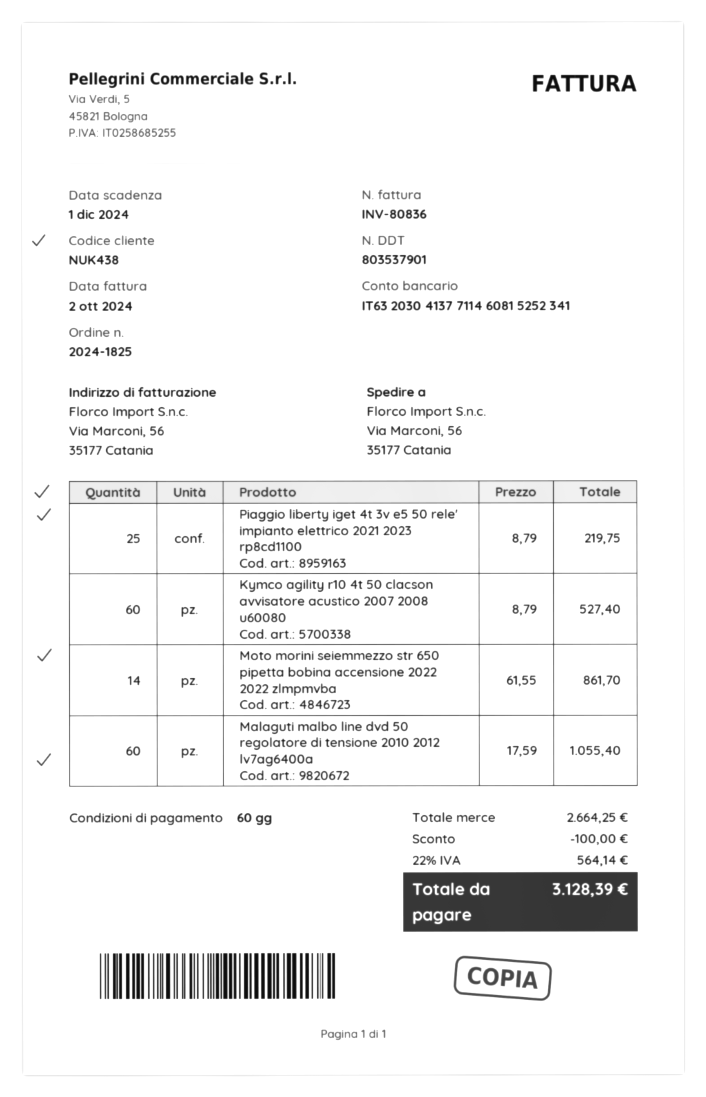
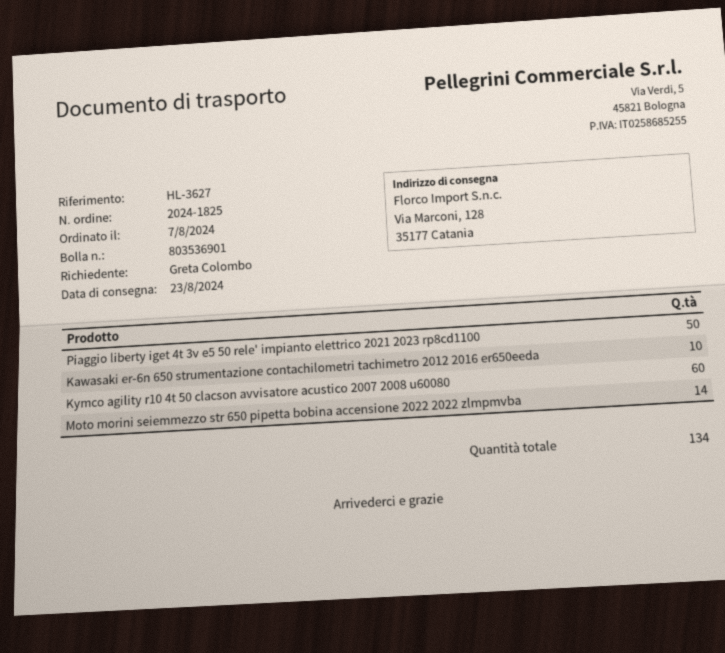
delivery note number: 803537901 -> 803536901
ship to: Via Marconi, 56, 35177 Catania -> Via Marconi, 128, 35177 Catania
Piaggio liberty iget 4t 3v e5 50 rele' impianto elettrico 2021 2023 rp8cd1100: 25 -> 50
Malaguti malbo line dvd 50 regolatore di tensione 2010 2012 lv7ag6400a: 60 -> none
Kawasaki er-6n 650 strumentazione contachilometri tachimetro 2012 2016 er650eeda: none -> 10

